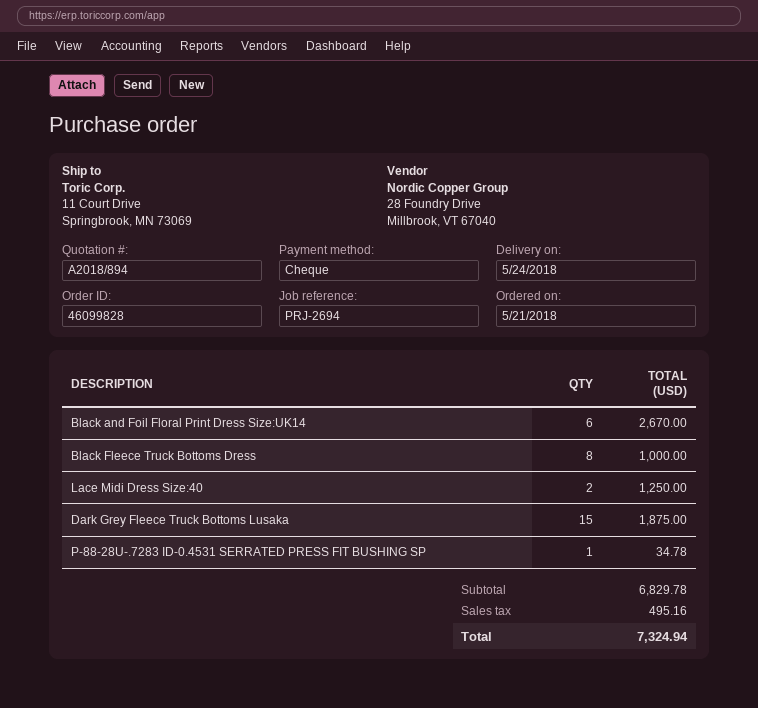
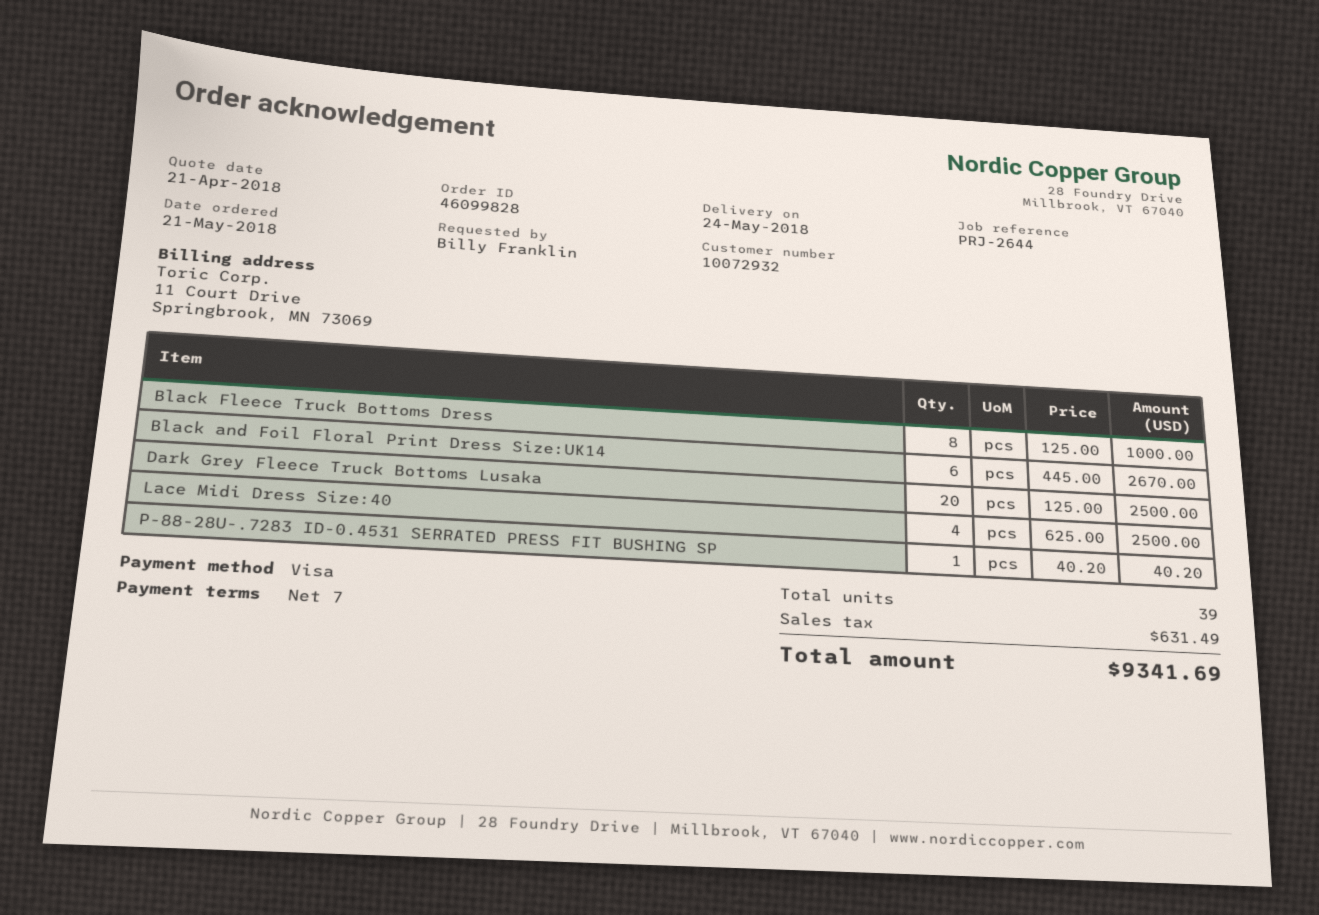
reference: PRJ-2694 -> PRJ-2644
payment method: cheque -> Visa
Lace Midi Dress Size:40: 2 for 1250.00 -> 4 for 2500.00
Dark Grey Fleece Truck Bottoms Lusaka: 15 for 1875.00 -> 20 for 2500.00
P-88-28U-.7283 ID-0.4531 SERRATED PRESS FIT BUSHING SP: 1 for 34.78 -> 1 for 40.20
tax: 495.16 -> 631.49
total: 7324.94 -> 9341.69

